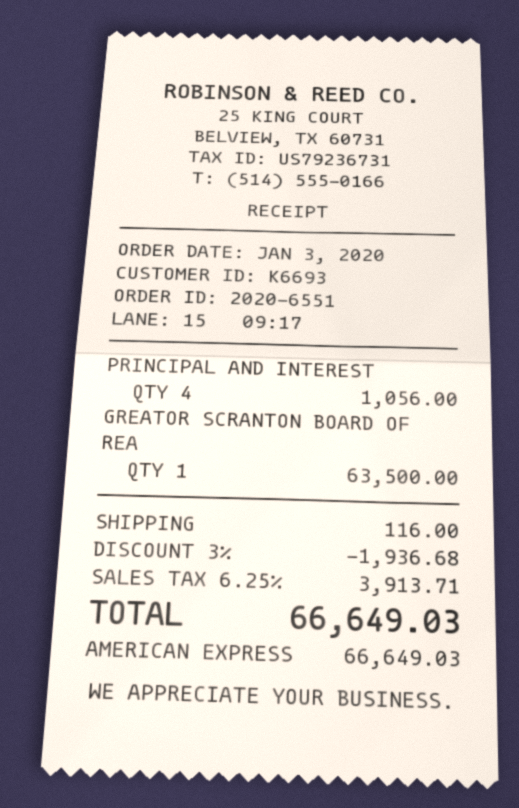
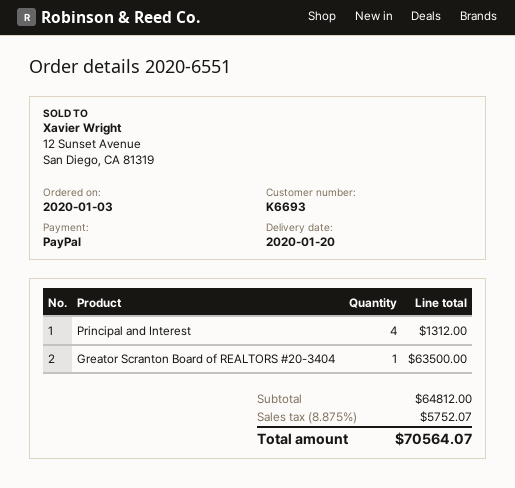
payment method: American Express -> PayPal
PRINCIPAL AND INTEREST: 4 for 1056.00 -> 4 for 1312.00
discount: 3% = 1936.68 -> none
shipping: 116.00 -> none
tax: 6.25% = 3913.71 -> 8.875% = 5752.07
total: 66649.03 -> 70564.07

